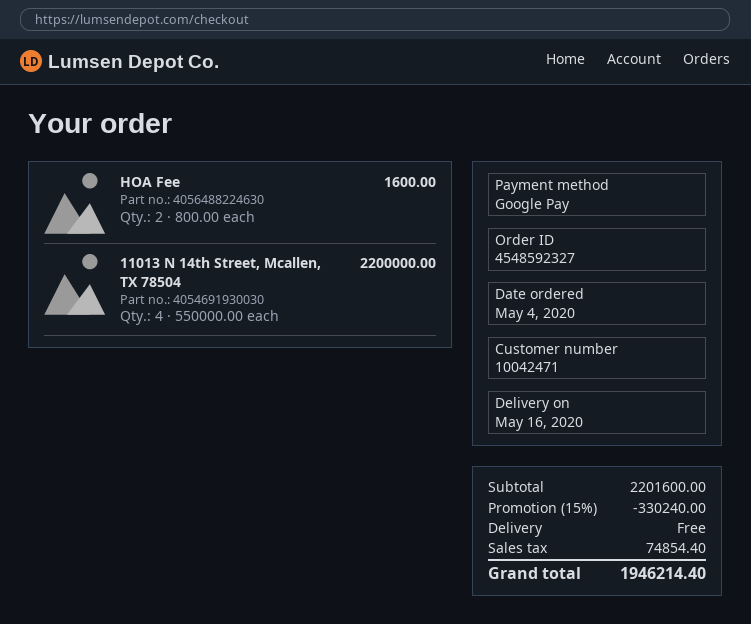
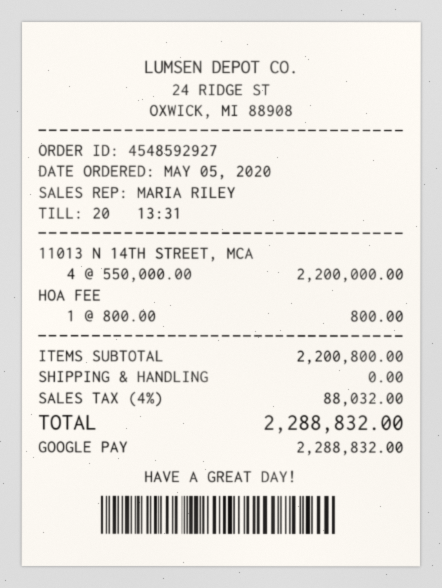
order number: 4548592327 -> 4548592927
order date: 2020-05-04 -> 2020-05-05
HOA Fee: 2 x 800.00 = 1600.00 -> 1 x 800.00 = 800.00
subtotal: 2201600.00 -> 2200800.00
discount: 15% = 330240.00 -> none
tax: 74854.40 -> 88032.00
total: 1946214.40 -> 2288832.00

